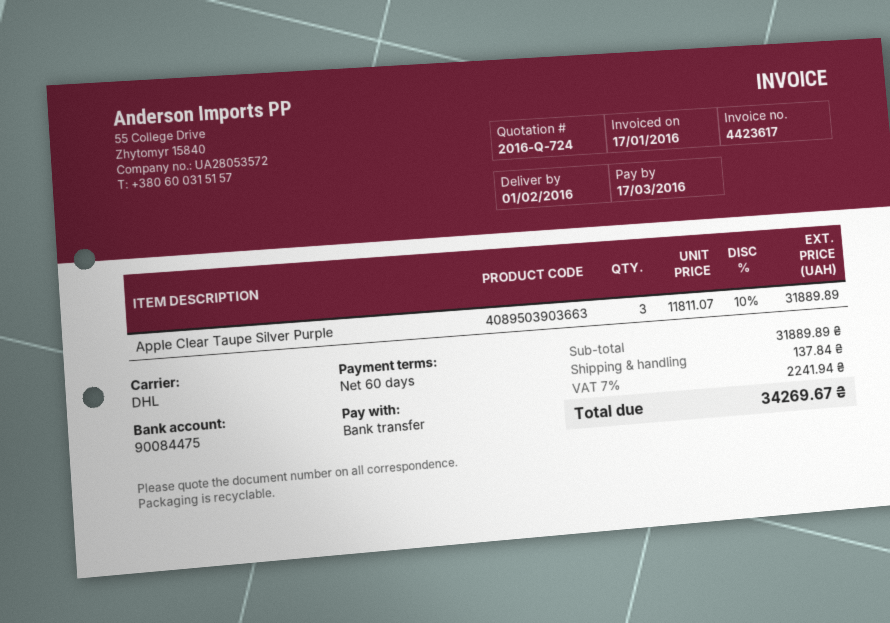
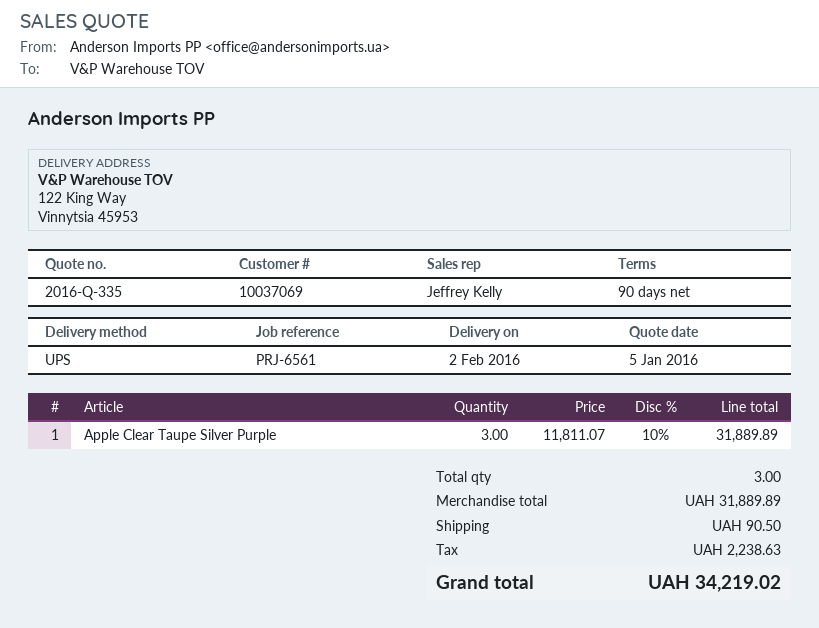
quote number: 2016-Q-724 -> 2016-Q-335
delivery date: 2016-02-01 -> 2016-02-02
payment terms: 60 days -> 90 days
shipping method: DHL -> UPS
shipping: 137.84 -> 90.50
tax: 2241.94 -> 2238.63
total: 34269.67 -> 34219.02

